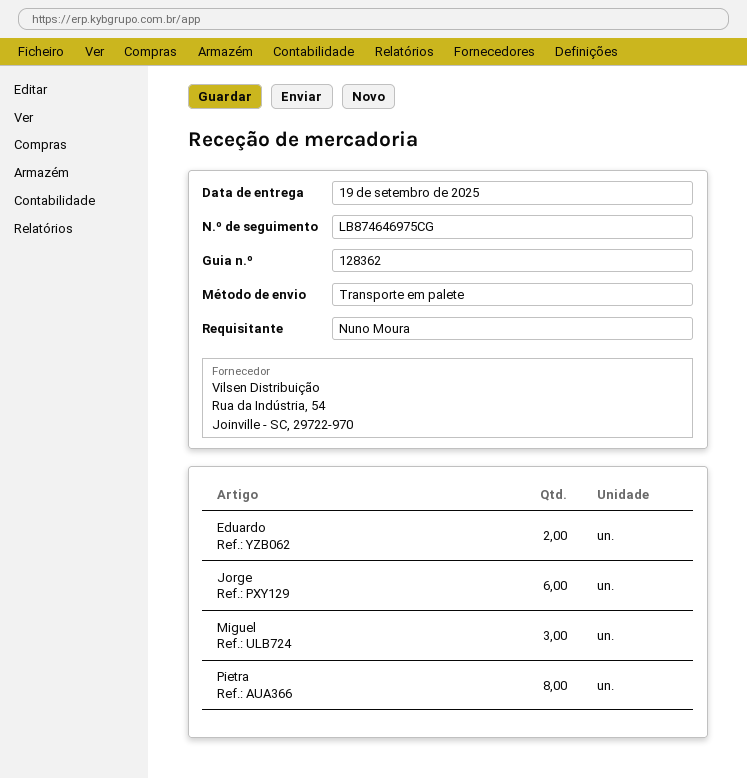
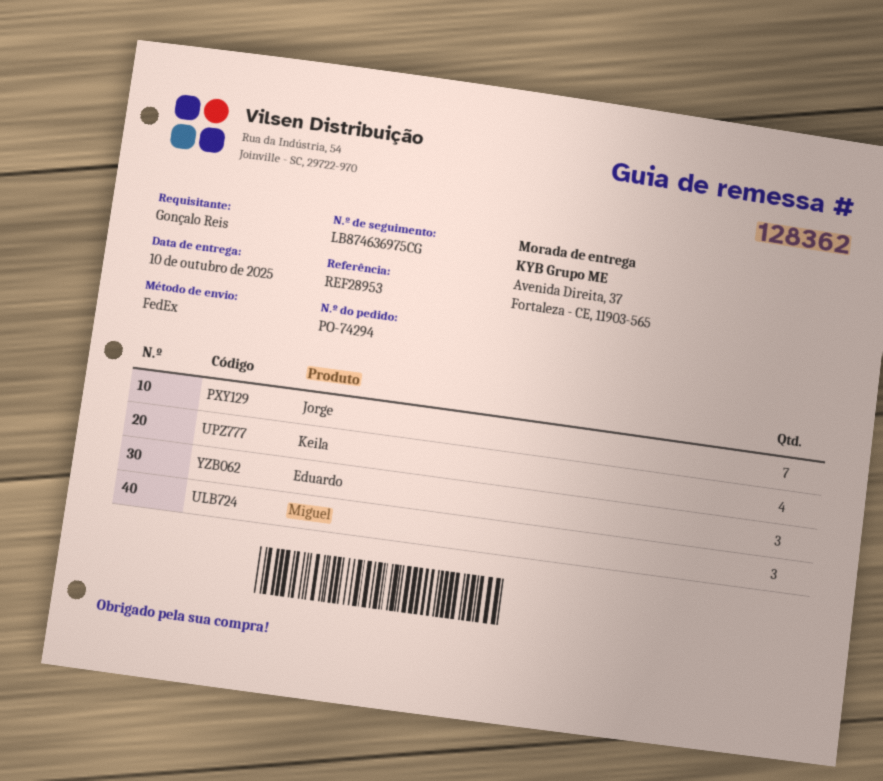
delivery date: 2025-09-19 -> 2025-10-10
ordered by: Nuno Moura -> Gonçalo Reis
shipping method: pallet freight -> FedEx
tracking number: LB874646975CG -> LB874636975CG
Eduardo: 2 -> 3
Jorge: 6 -> 7
Pietra: 8 -> none
Keila: none -> 4

